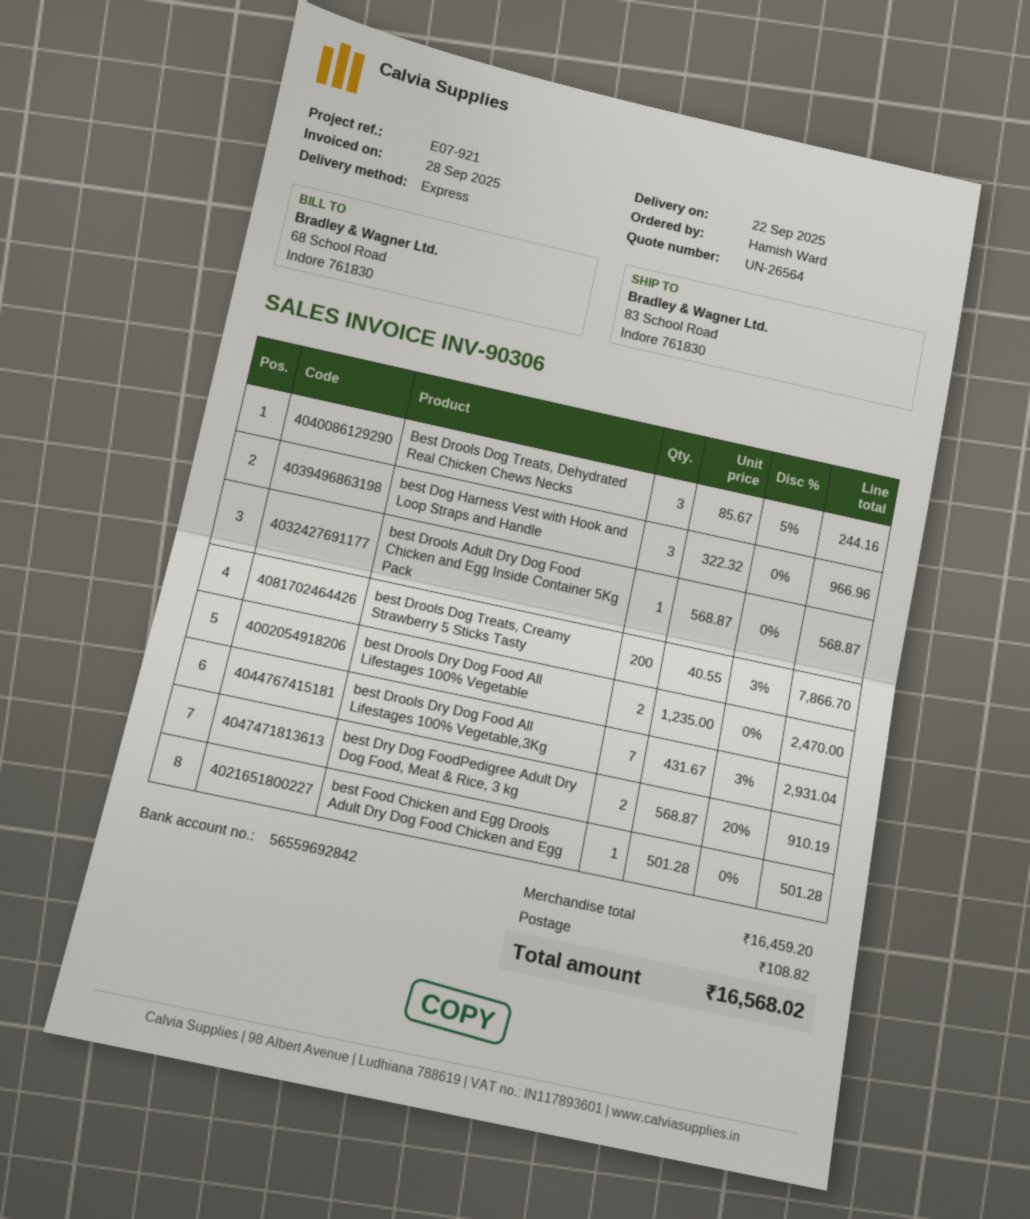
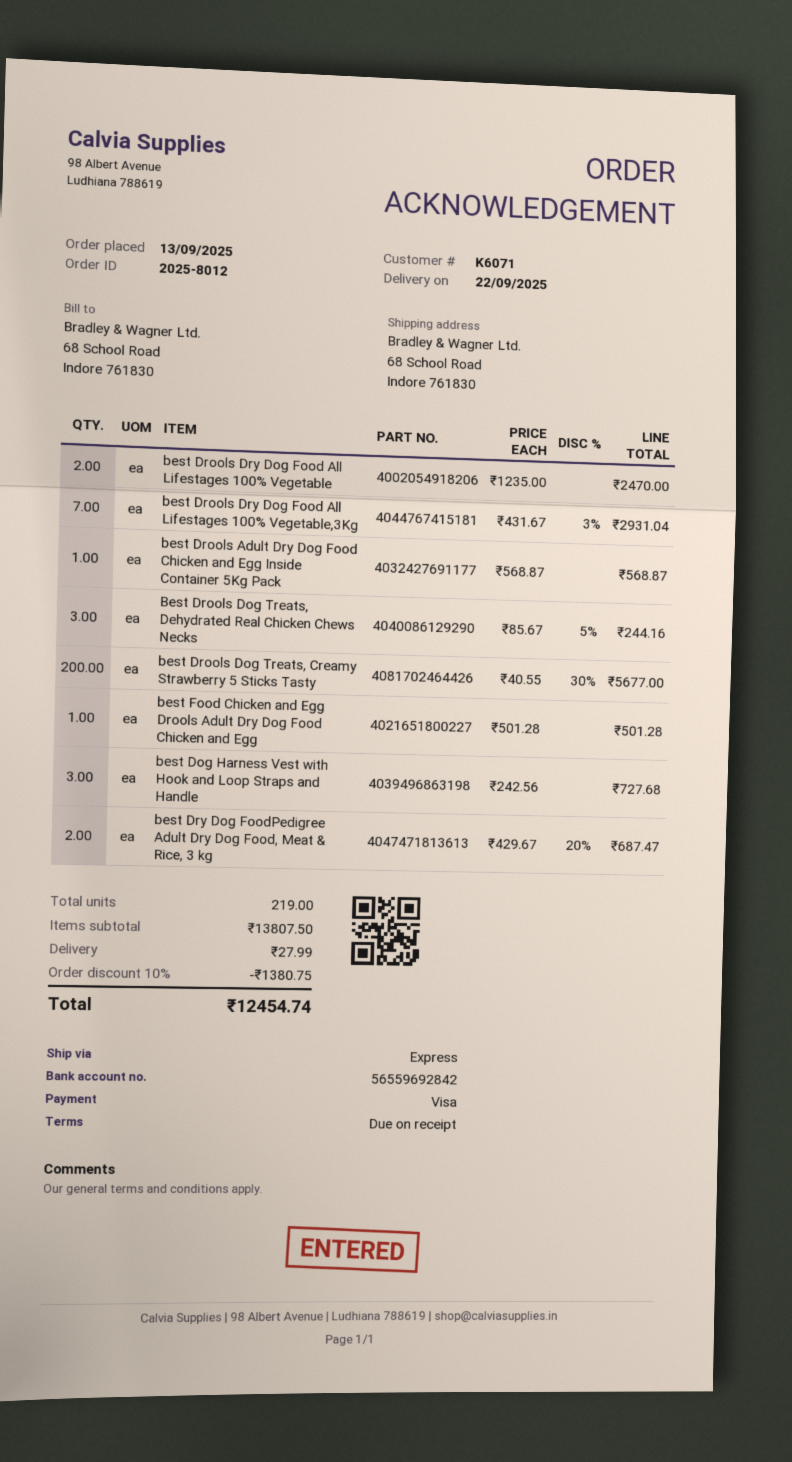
ship to: 83 School Road, Indore 761830 -> 68 School Road, Indore 761830
best Dog Harness Vest with Hook and Loop Straps and Handle: 3 x 322.32 = 966.96 -> 3 x 242.56 = 727.68
best Drools Dog Treats, Creamy Strawberry 5 Sticks Tasty: 200 x 40.55 - 3% = 7866.70 -> 200 x 40.55 - 30% = 5677.00
best Dry Dog FoodPedigree Adult Dry Dog Food, Meat & Rice, 3 kg: 2 x 568.87 - 20% = 910.19 -> 2 x 429.67 - 20% = 687.47
subtotal: 16459.20 -> 13807.50
discount: none -> 10% = 1380.75
shipping: 108.82 -> 27.99
total: 16568.02 -> 12454.74

